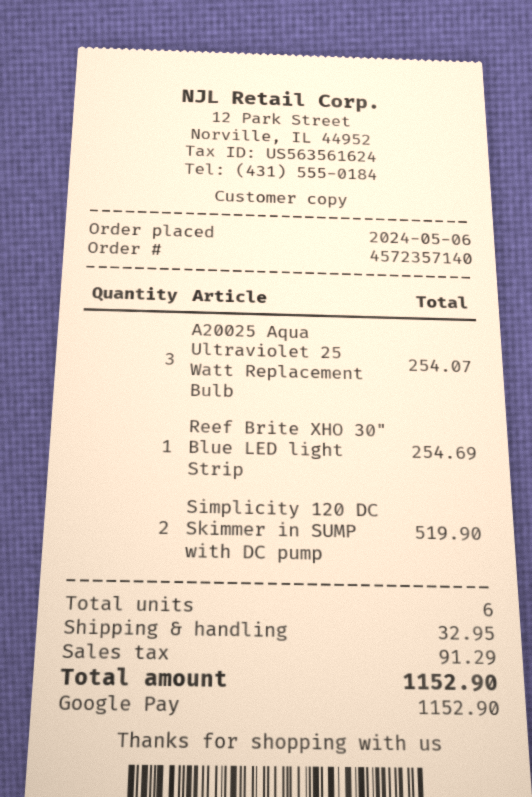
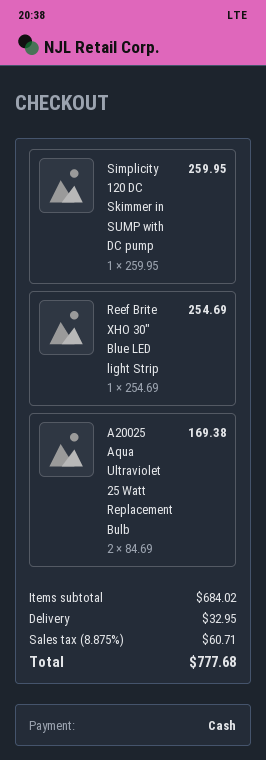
payment method: Google Pay -> cash
A20025 Aqua Ultraviolet 25 Watt Replacement Bulb: 3 for 254.07 -> 2 for 169.38
Simplicity 120 DC Skimmer in SUMP with DC pump: 2 for 519.90 -> 1 for 259.95
tax: 91.29 -> 60.71
total: 1152.90 -> 777.68

